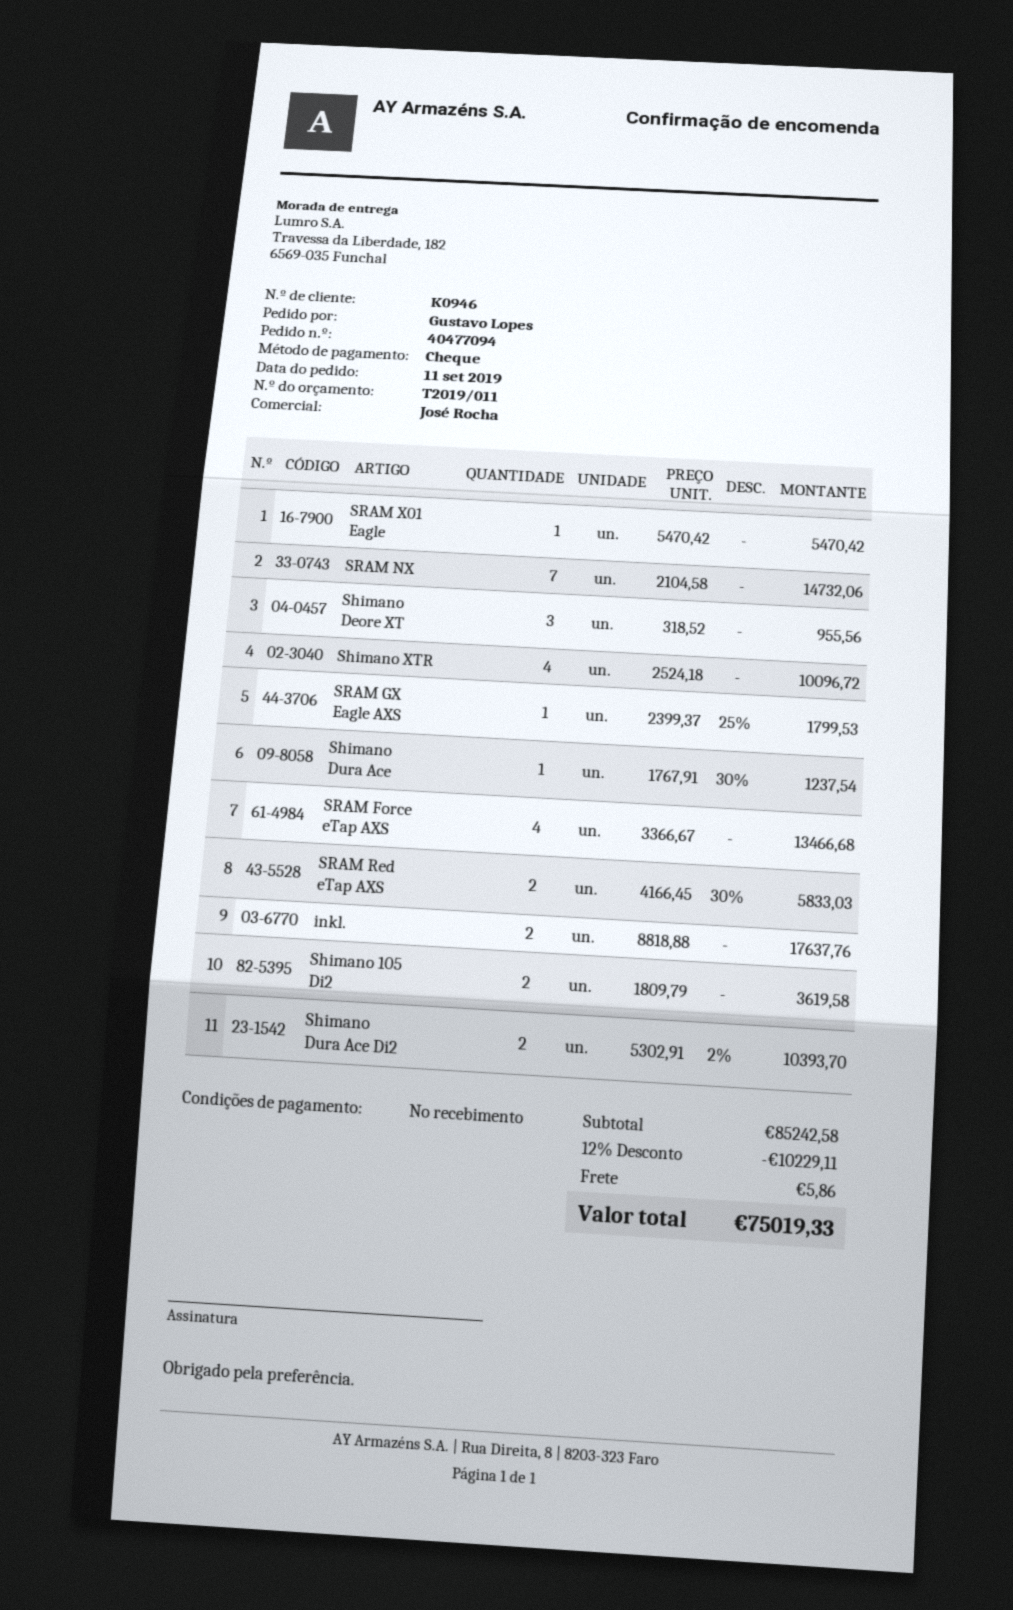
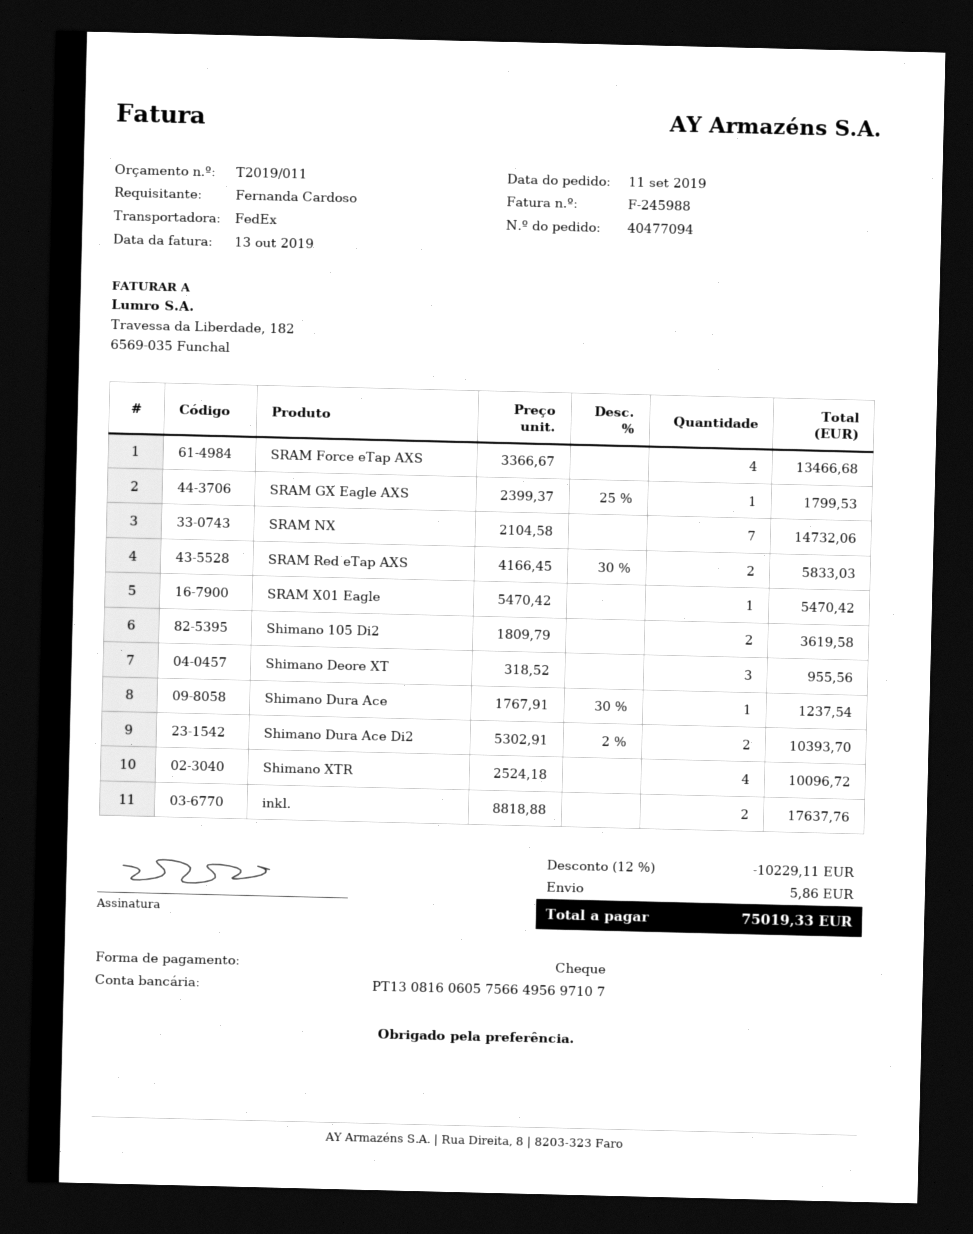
ordered by: Gustavo Lopes -> Fernanda Cardoso

